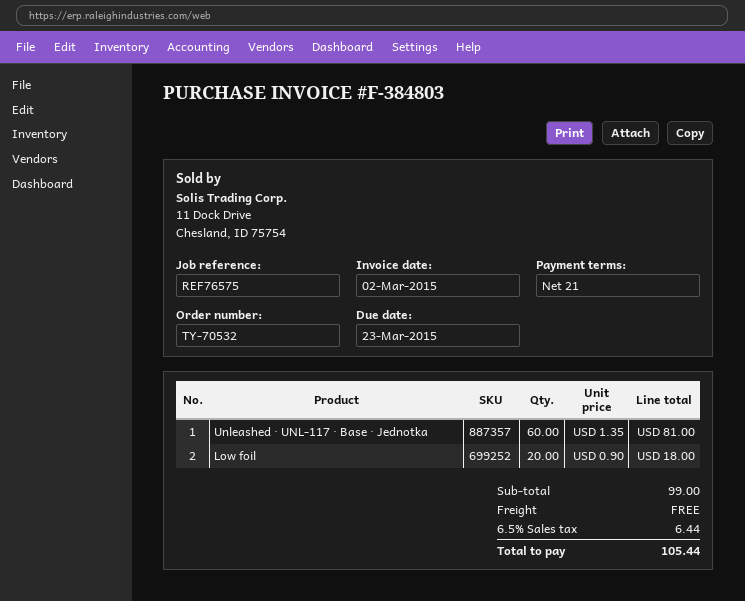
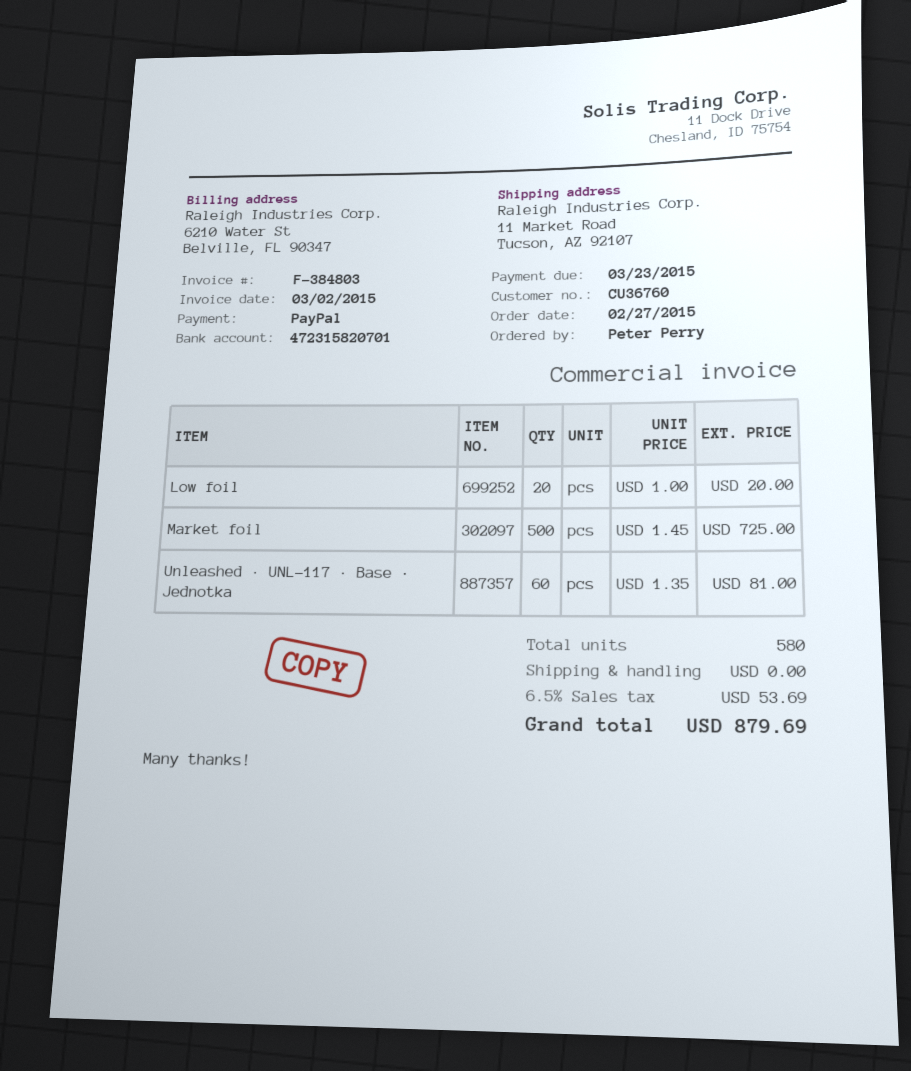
Low foil: 20 x 0.90 = 18.00 -> 20 x 1.00 = 20.00
Market foil: none -> 500 x 1.45 = 725.00
tax: 6.5% = 6.44 -> 6.5% = 53.69
total: 105.44 -> 879.69

